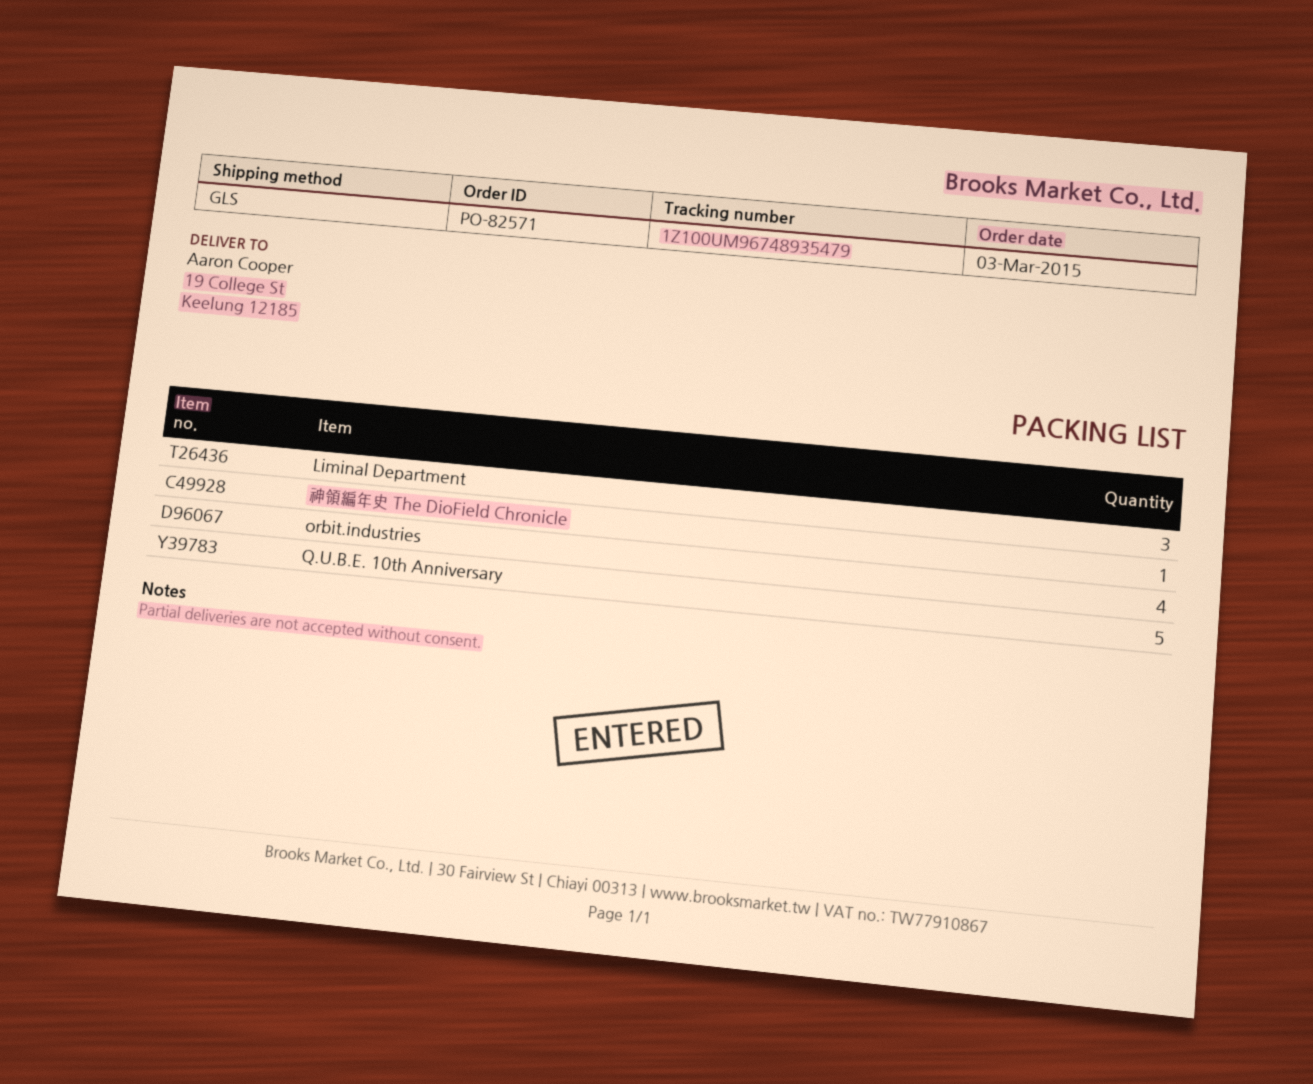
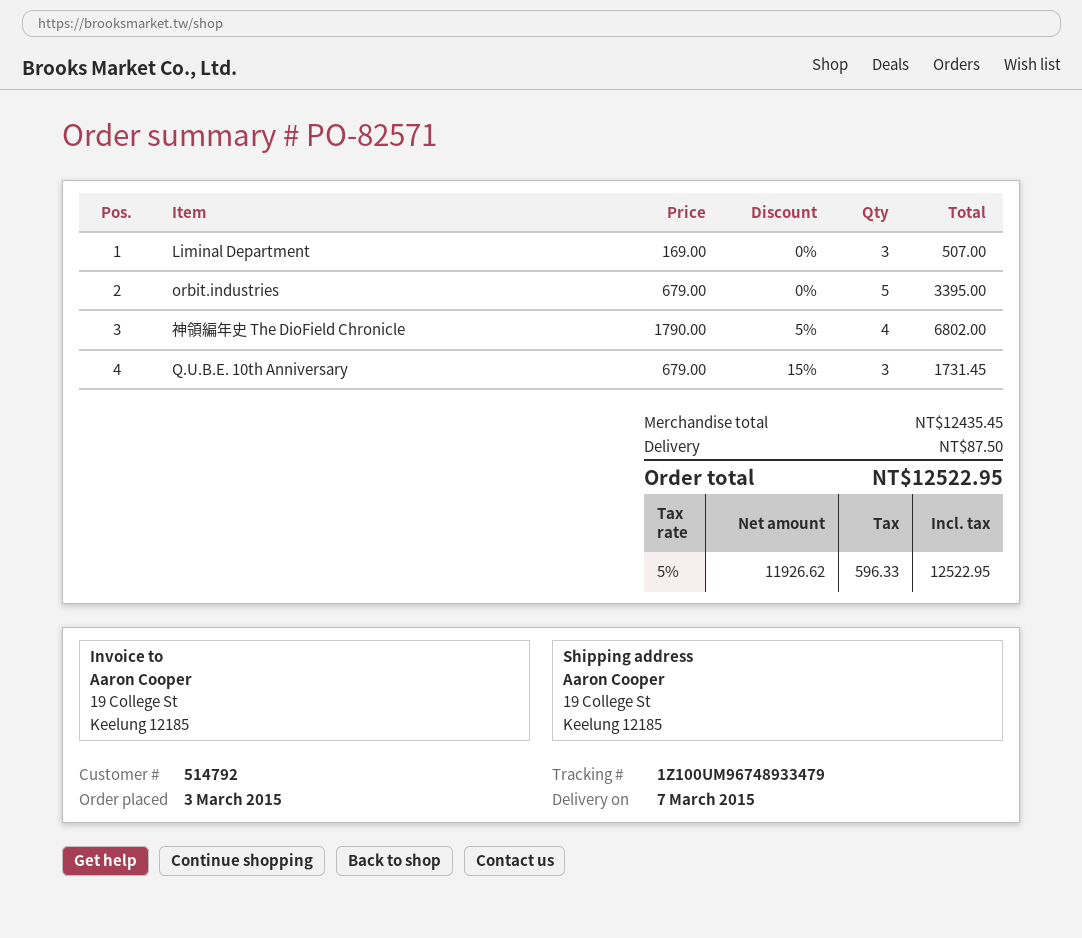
tracking number: 1Z100UM96748935479 -> 1Z100UM96748933479
神領編年史 The DioField Chronicle: 1 -> 4
orbit.industries: 4 -> 5
Q.U.B.E. 10th Anniversary: 5 -> 3

